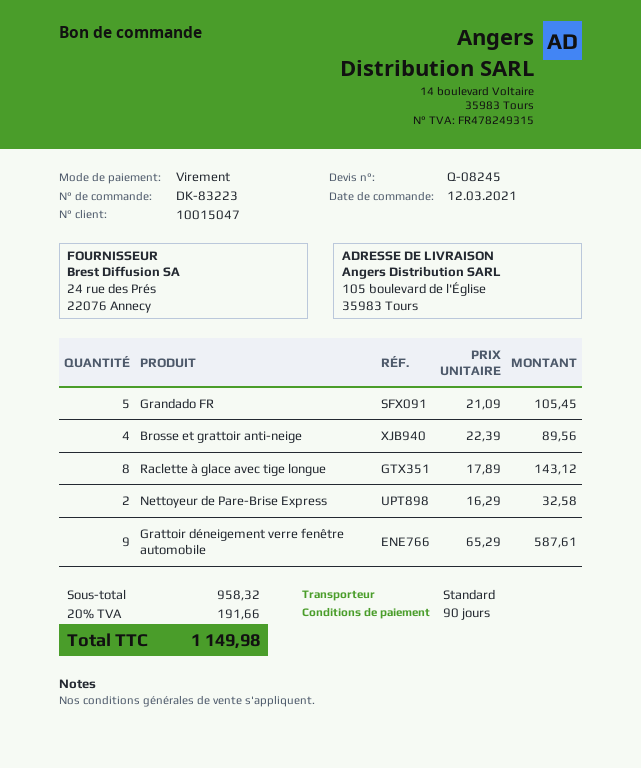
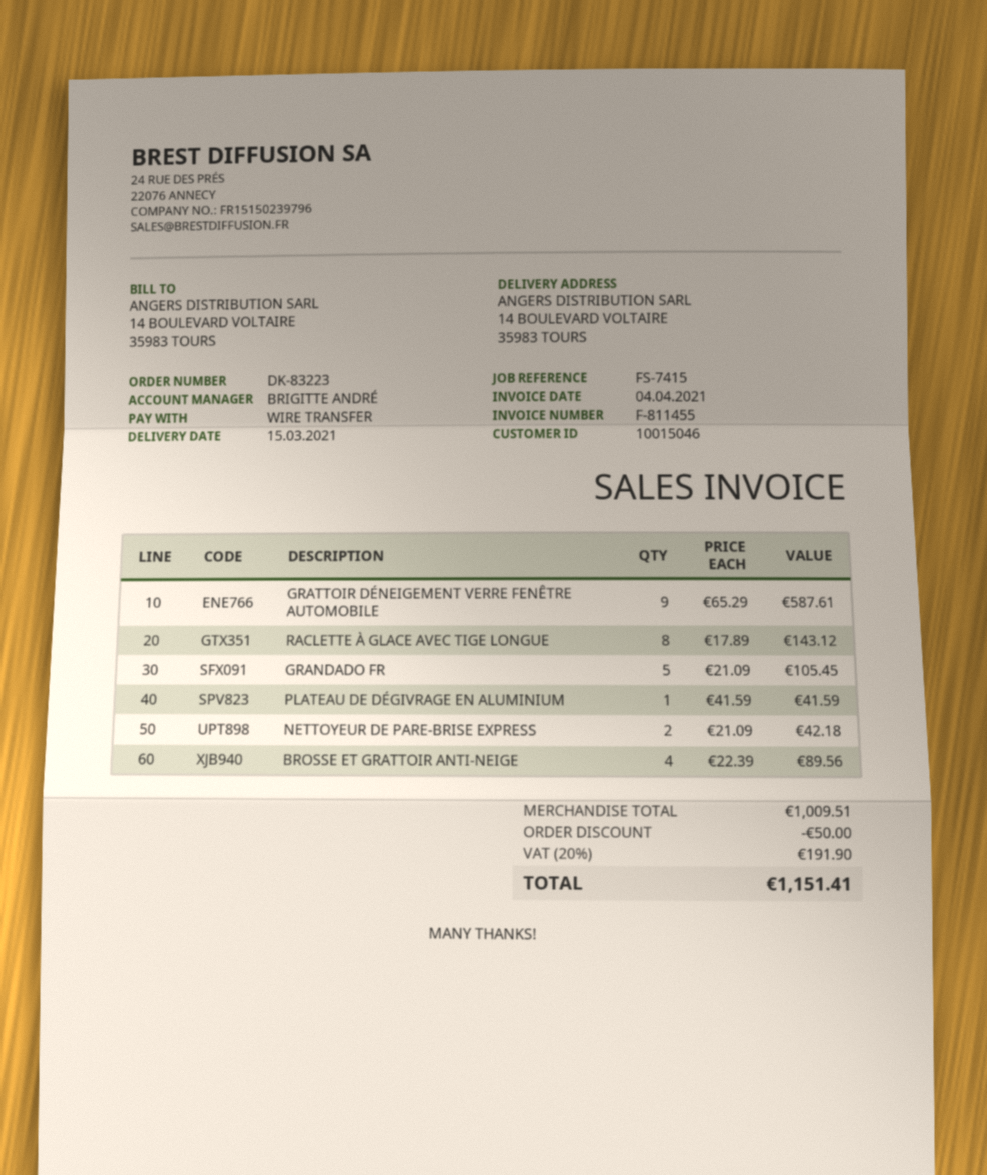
customer number: 10015047 -> 10015046
ship to: 105 boulevard de l'Église, 35983 Tours -> 14 BOULEVARD VOLTAIRE, 35983 TOURS
Nettoyeur de Pare-Brise Express: 2 x 16.29 = 32.58 -> 2 x 21.09 = 42.18
PLATEAU DE DÉGIVRAGE EN ALUMINIUM: none -> 1 x 41.59 = 41.59
subtotal: 958.32 -> 1009.51
discount: none -> 50.00
tax: 20% = 191.66 -> 20% = 191.90
total: 1149.98 -> 1151.41

